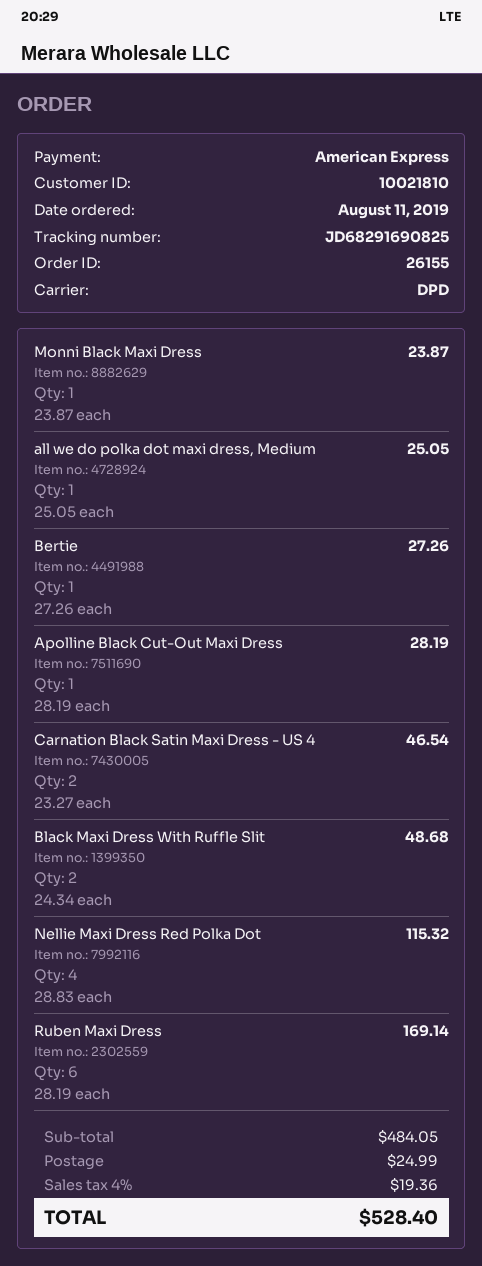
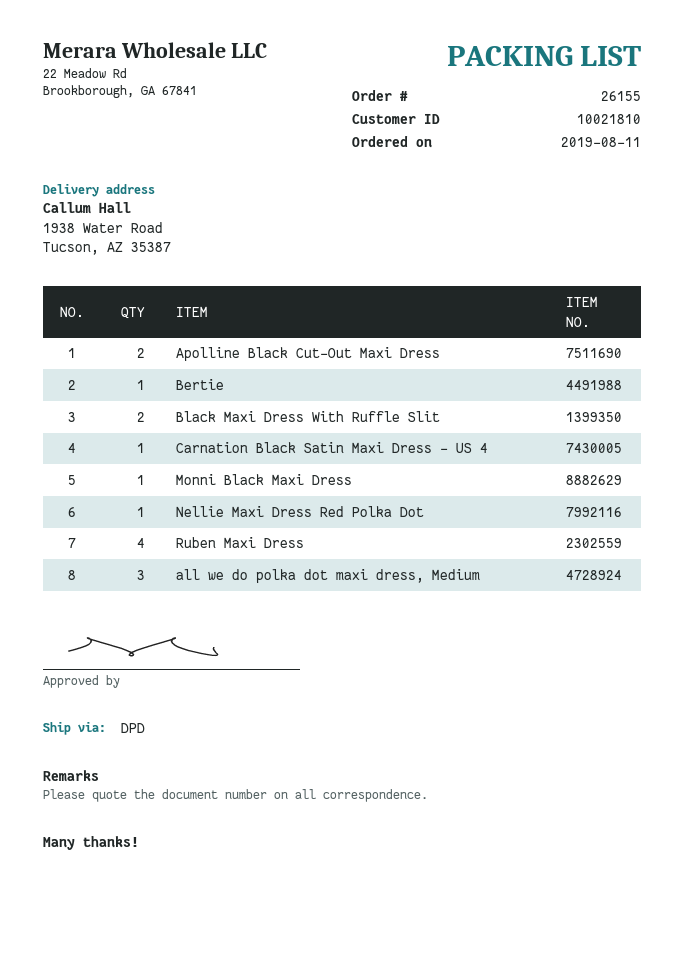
all we do polka dot maxi dress, Medium: 1 -> 3
Apolline Black Cut-Out Maxi Dress: 1 -> 2
Carnation Black Satin Maxi Dress - US 4: 2 -> 1
Nellie Maxi Dress Red Polka Dot: 4 -> 1
Ruben Maxi Dress: 6 -> 4

